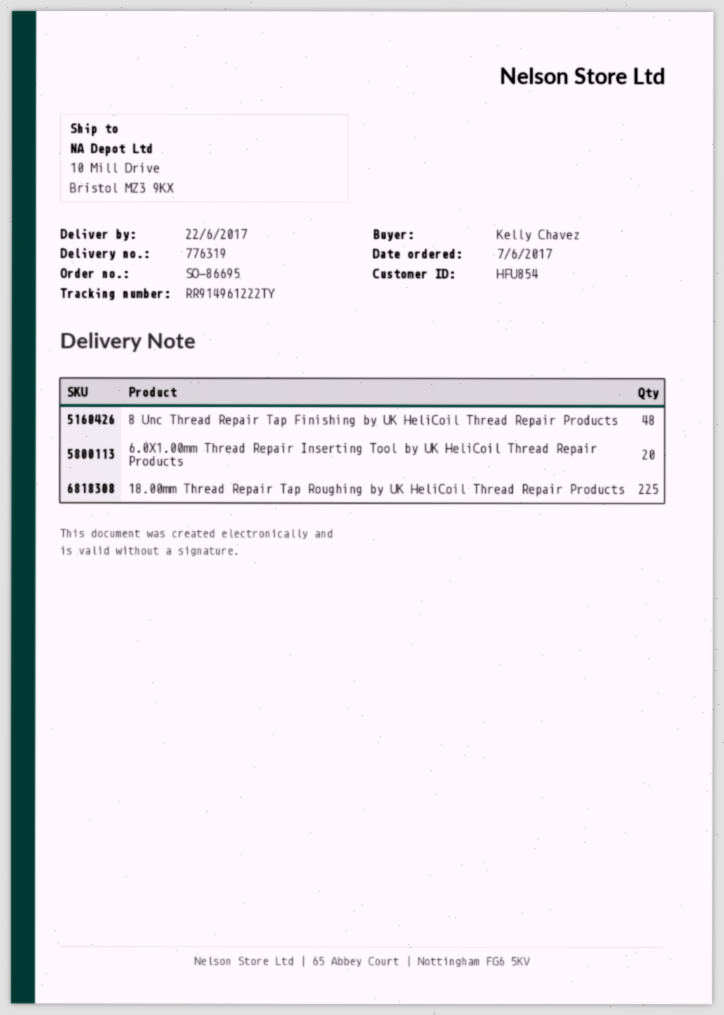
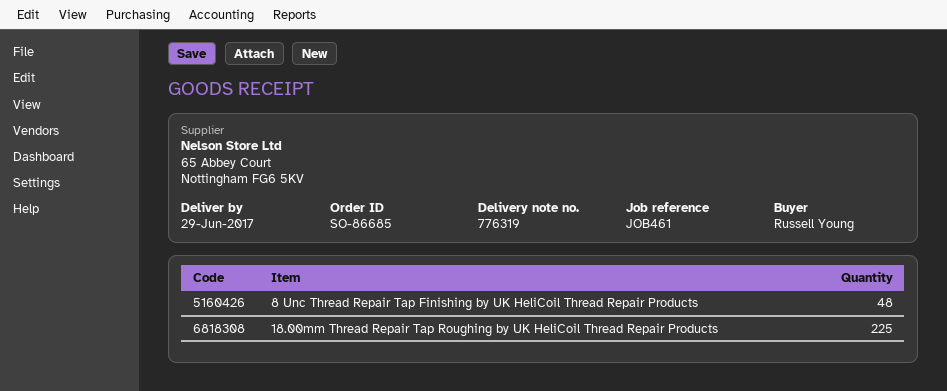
order number: SO-86695 -> SO-86685
delivery date: 2017-06-22 -> 2017-06-29
ordered by: Kelly Chavez -> Russell Young
6.0X1.00mm Thread Repair Inserting Tool by UK HeliCoil Thread Repair Products: 20 -> none

